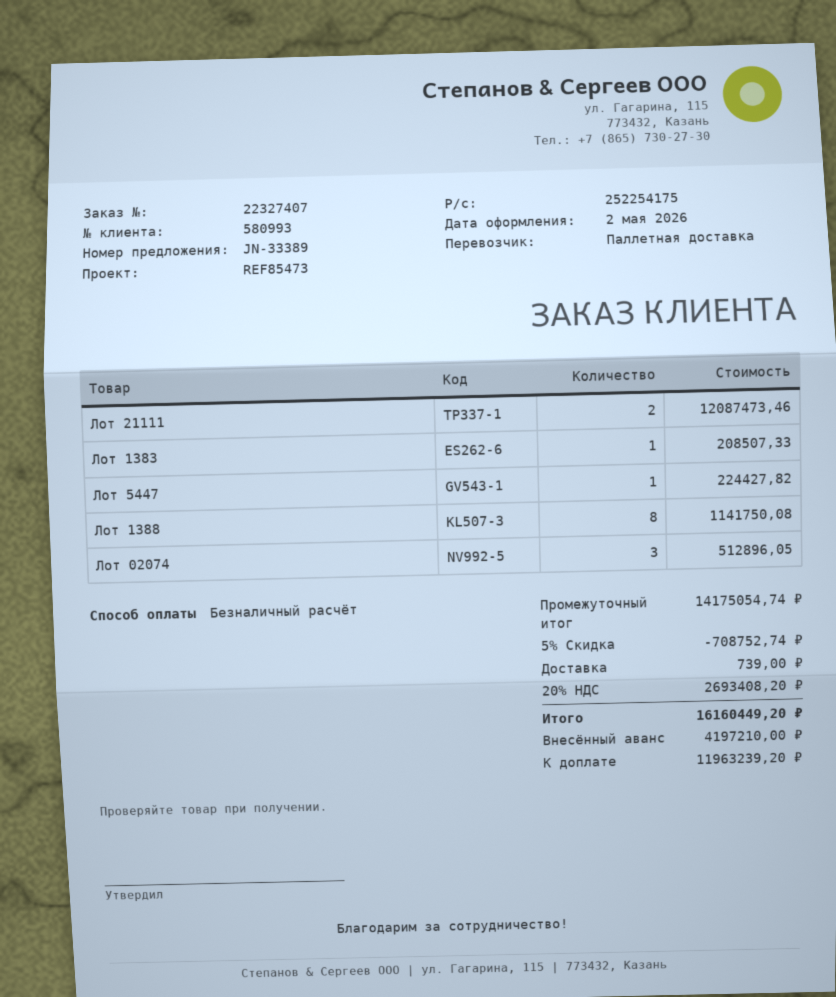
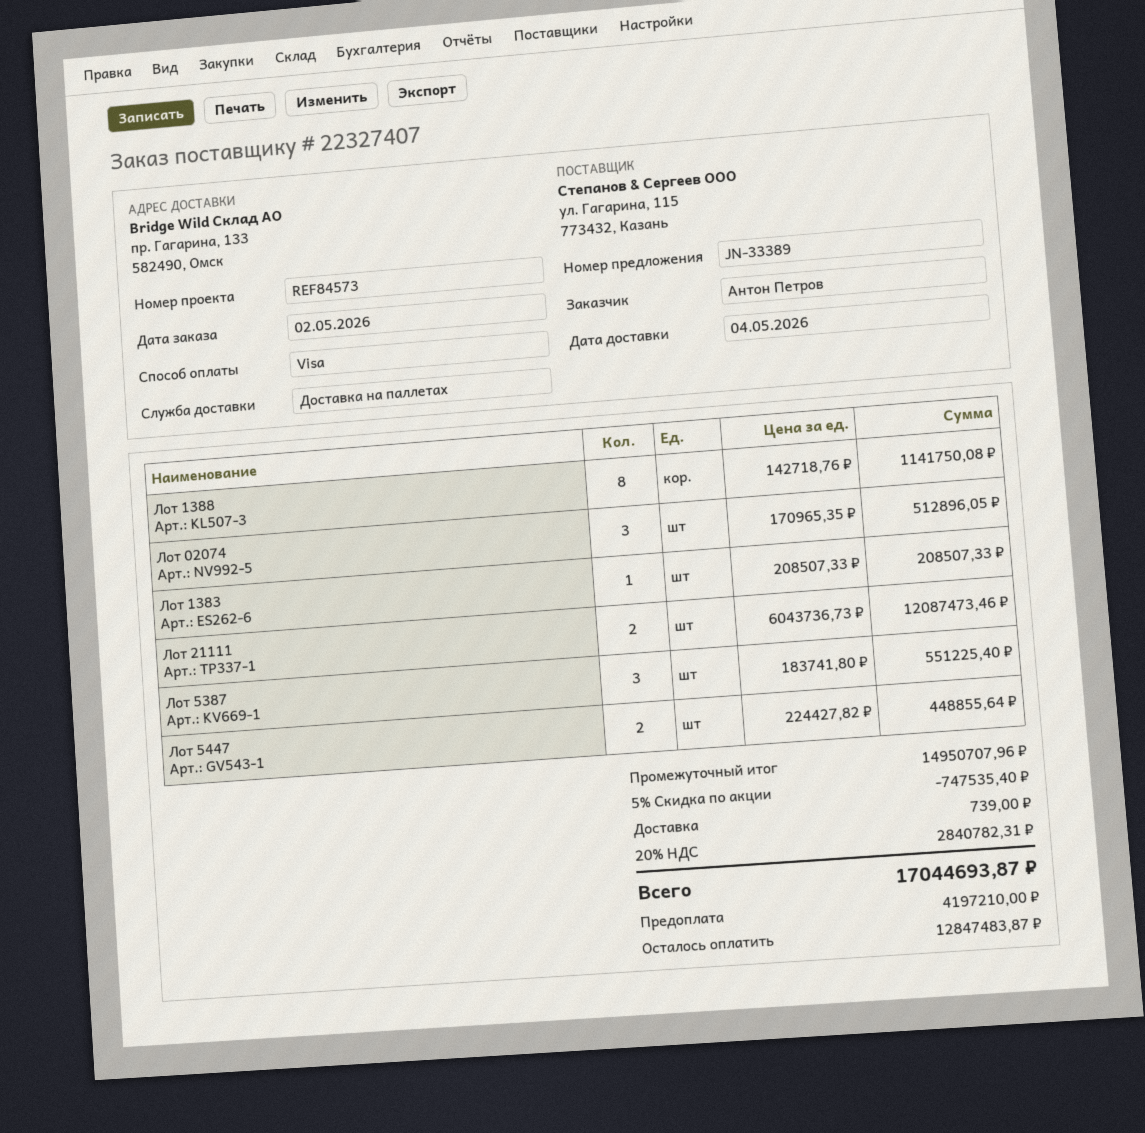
reference: REF85473 -> REF84573
payment method: bank transfer -> Visa
Лот 5447: 1 for 224427.82 -> 2 for 448855.64
Лот 5387: none -> 3 for 551225.40
subtotal: 14175054.74 -> 14950707.96
discount: 5% = 708752.74 -> 5% = 747535.40
tax: 20% = 2693408.20 -> 20% = 2840782.31
total: 16160449.20 -> 17044693.87
balance: 11963239.20 -> 12847483.87

